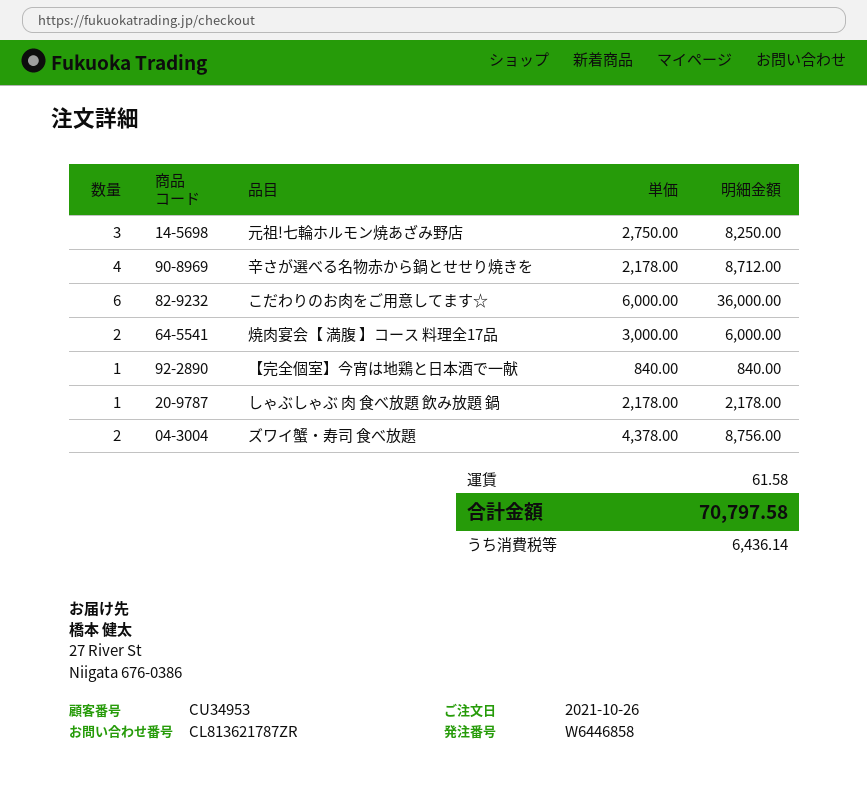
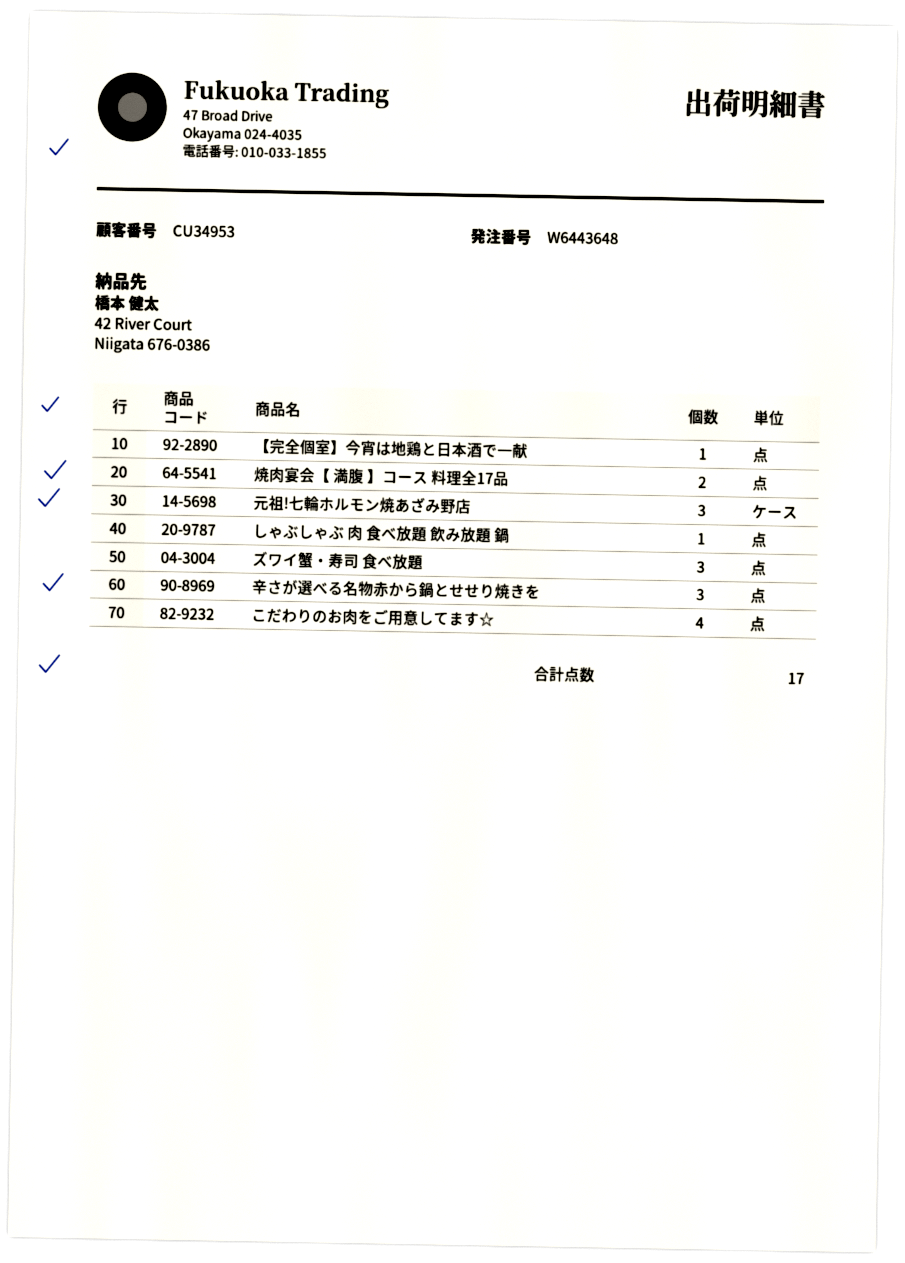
order number: W6446858 -> W6443648
ship to: 27 River St, Niigata 676-0386 -> 42 River Court, Niigata 676-0386
辛さが選べる名物赤から鍋とせせり焼きを: 4 -> 3
こだわりのお肉をご用意してます☆: 6 -> 4
ズワイ蟹・寿司 食べ放題: 2 -> 3

